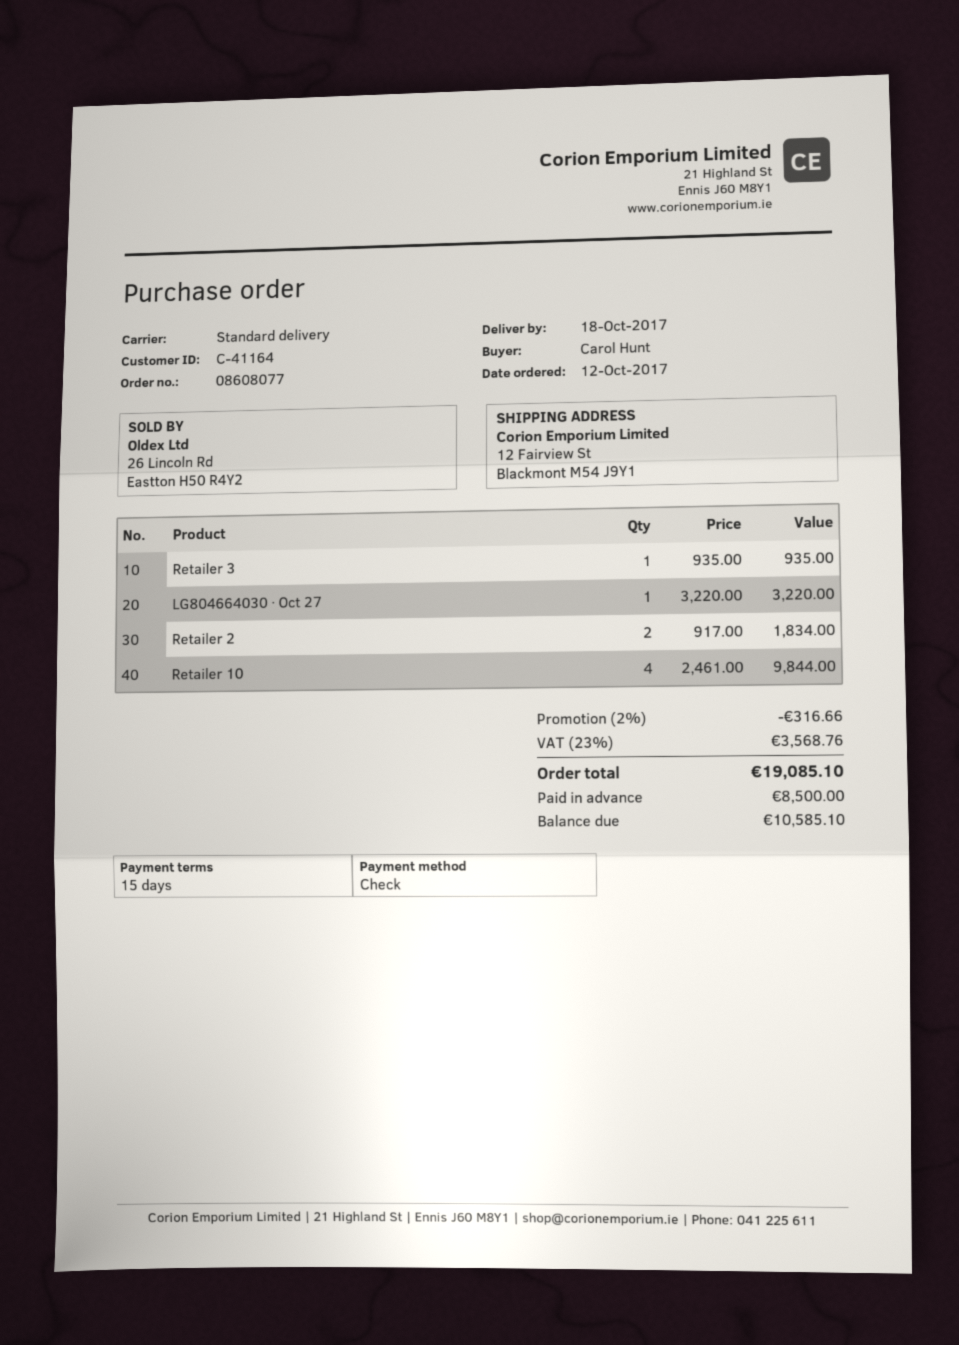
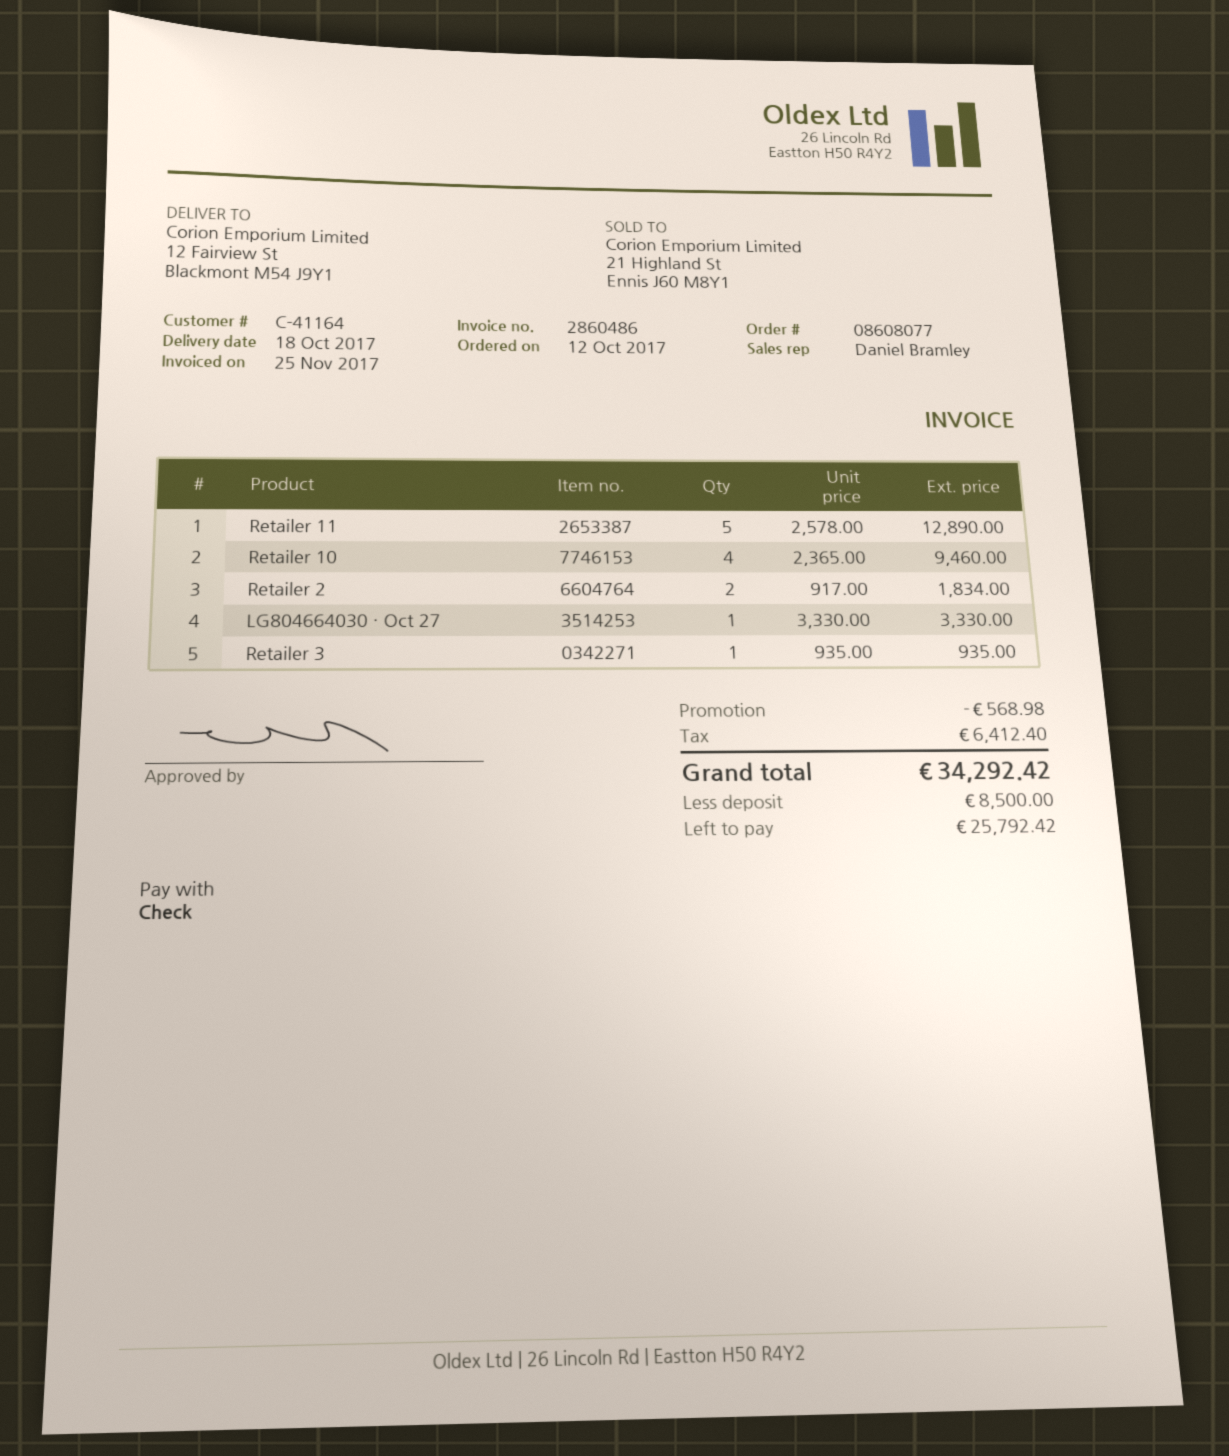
LG804664030 · Oct 27: 1 x 3220.00 = 3220.00 -> 1 x 3330.00 = 3330.00
Retailer 10: 4 x 2461.00 = 9844.00 -> 4 x 2365.00 = 9460.00
Retailer 11: none -> 5 x 2578.00 = 12890.00
discount: 316.66 -> 568.98
tax: 3568.76 -> 6412.40
total: 19085.10 -> 34292.42
balance: 10585.10 -> 25792.42

